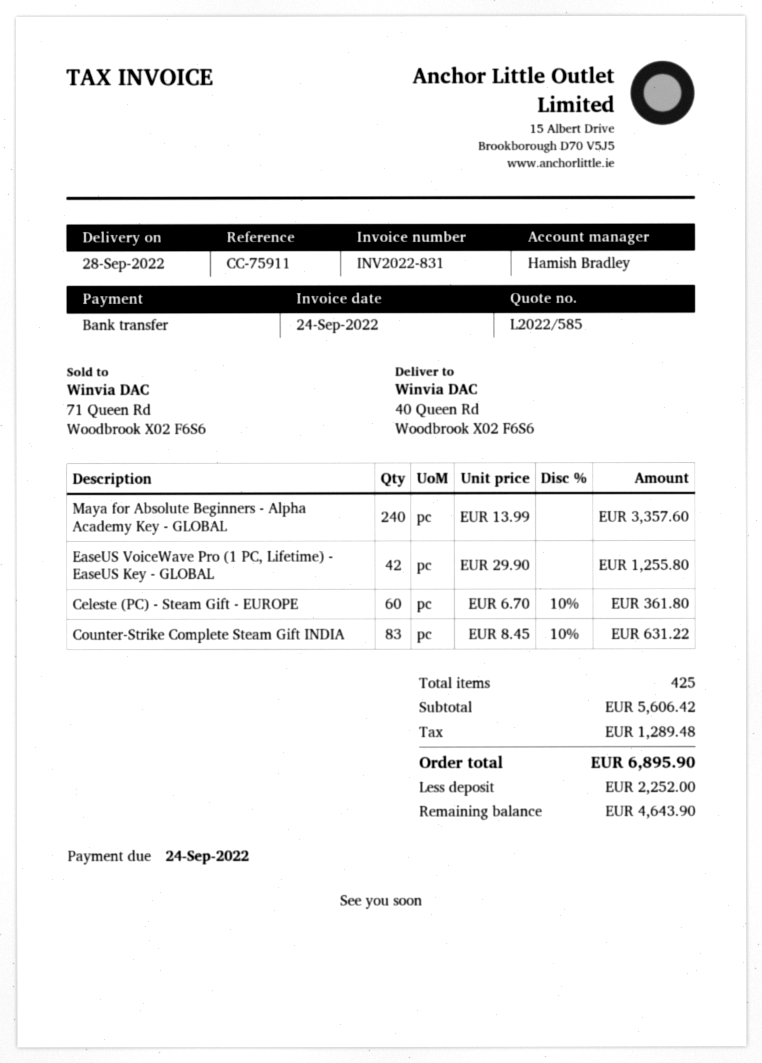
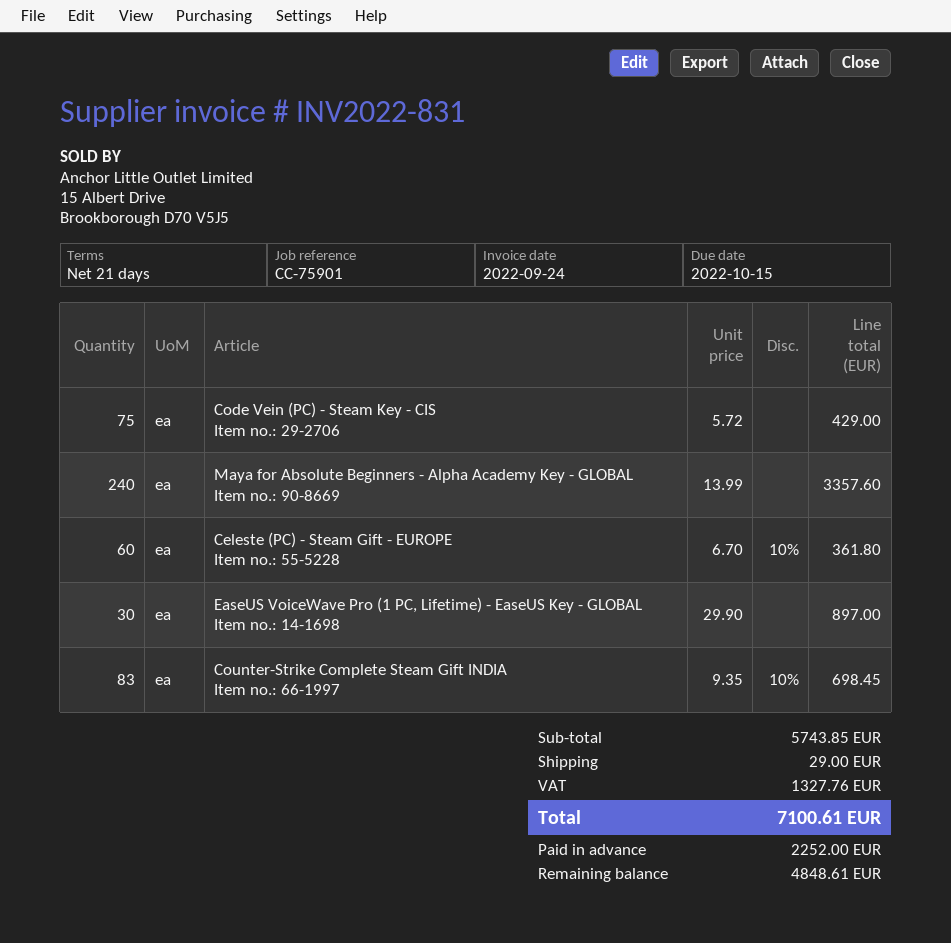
due date: 2022-09-24 -> 2022-10-15
reference: CC-75911 -> CC-75901
EaseUS VoiceWave Pro (1 PC, Lifetime) - EaseUS Key - GLOBAL: 42 x 29.90 = 1255.80 -> 30 x 29.90 = 897.00
Counter-Strike Complete Steam Gift INDIA: 83 x 8.45 - 10% = 631.22 -> 83 x 9.35 - 10% = 698.45
Code Vein (PC) - Steam Key - CIS: none -> 75 x 5.72 = 429.00
subtotal: 5606.42 -> 5743.85
shipping: none -> 29.00
tax: 1289.48 -> 1327.76
total: 6895.90 -> 7100.61
balance: 4643.90 -> 4848.61

